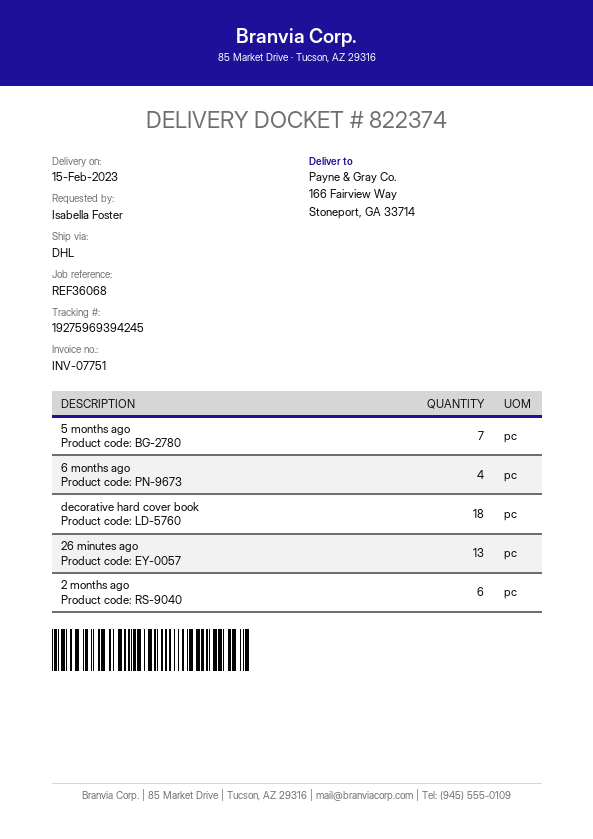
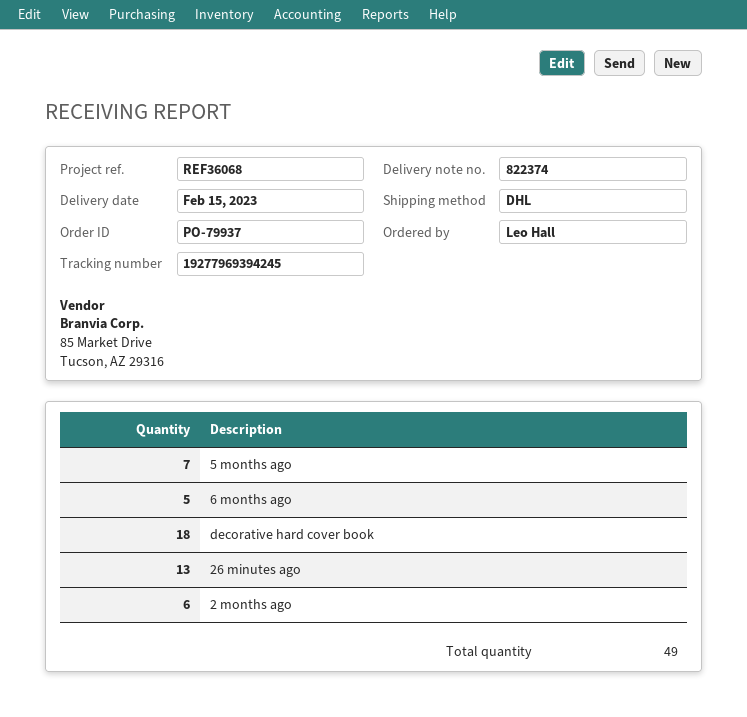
ordered by: Isabella Foster -> Leo Hall
tracking number: 19275969394245 -> 19277969394245
6 months ago: 4 -> 5

